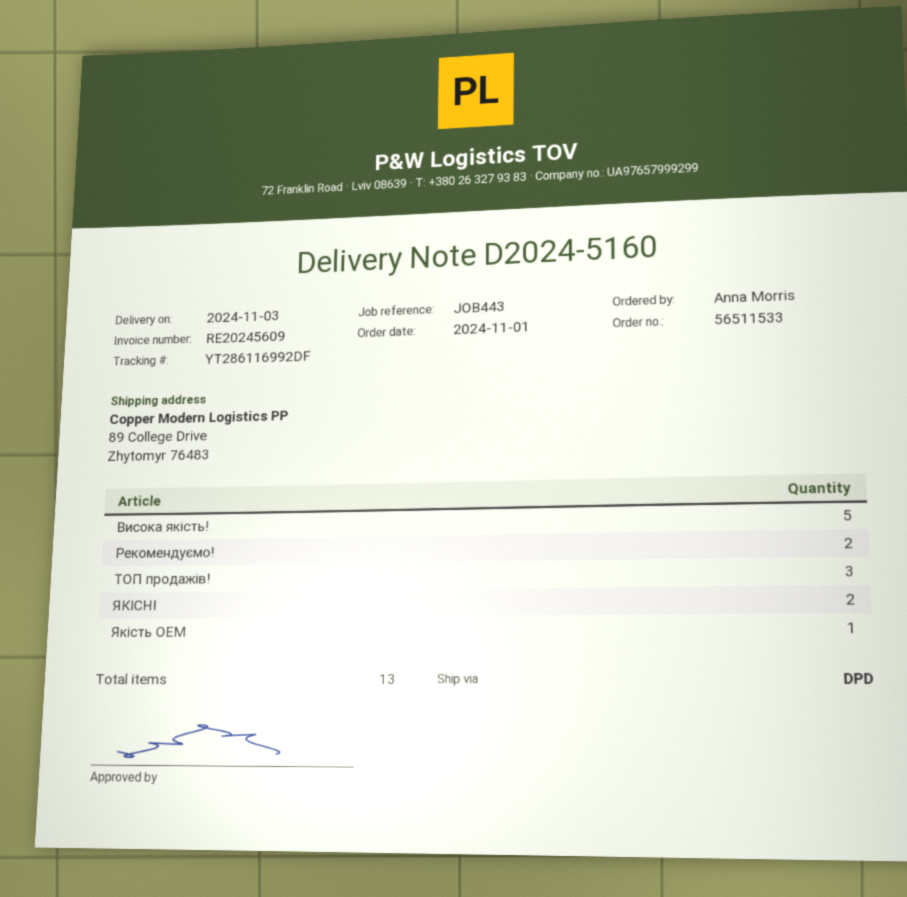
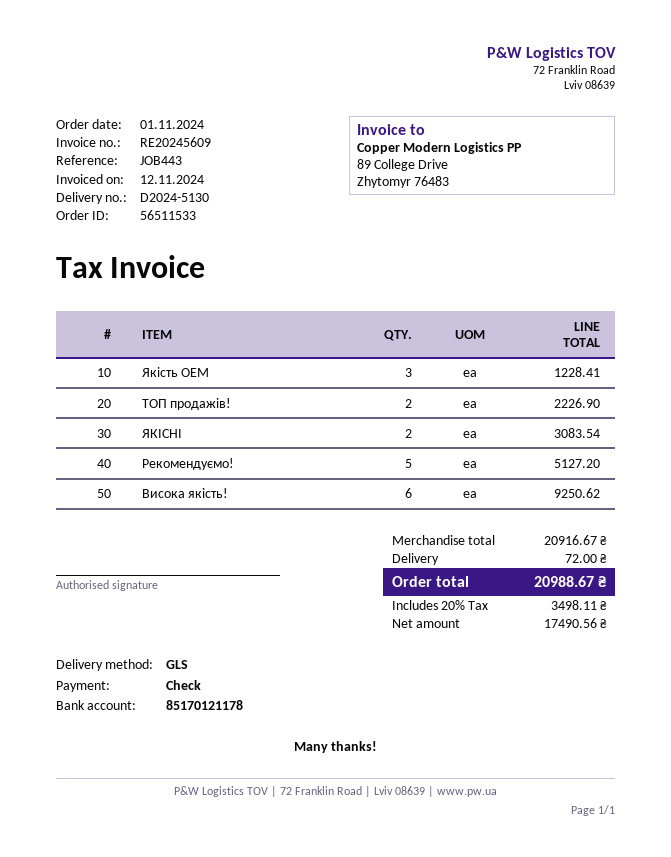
delivery note number: D2024-5160 -> D2024-5130
shipping method: DPD -> GLS
Висока якість!: 5 -> 6
Рекомендуємо!: 2 -> 5
ТОП продажів!: 3 -> 2
Якість OEM: 1 -> 3

